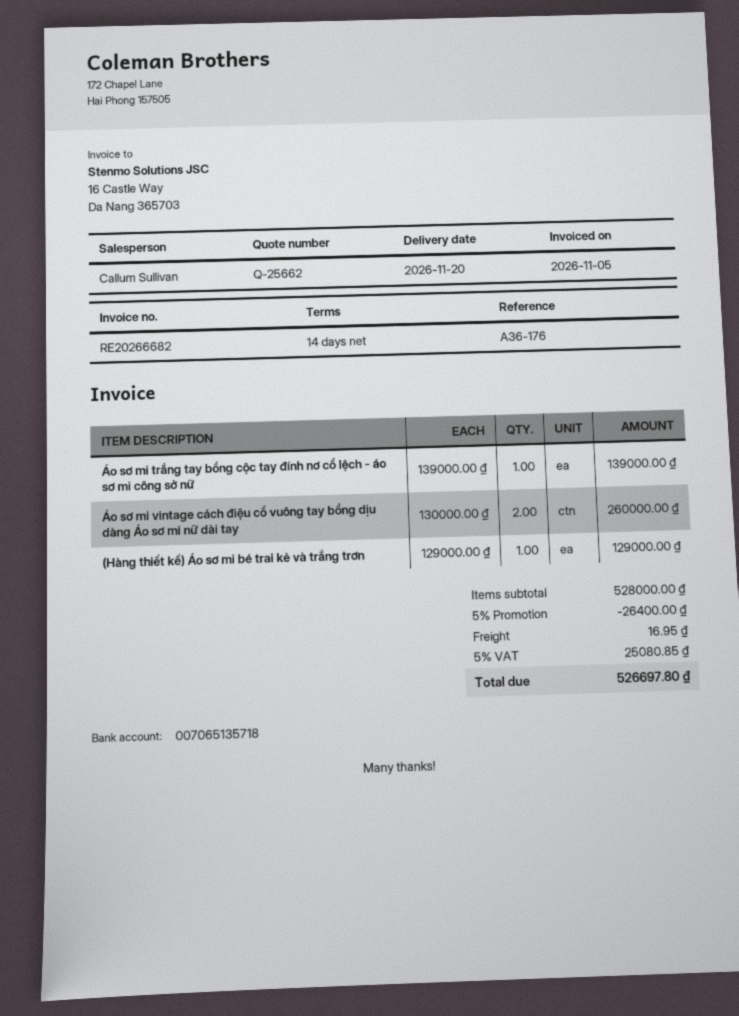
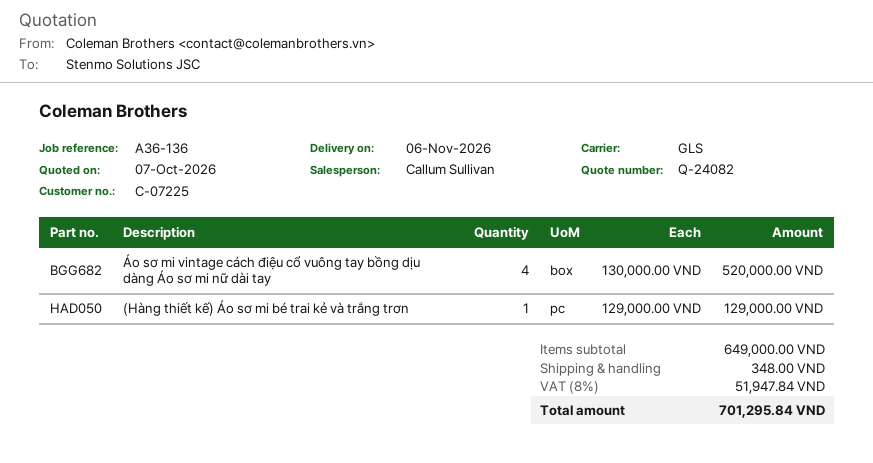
quote number: Q-25662 -> Q-24082
delivery date: 2026-11-20 -> 2026-11-06
reference: A36-176 -> A36-136
Áo sơ mi trắng tay bồng cộc tay đính nơ cổ lệch - áo sơ mi công sở nữ: 1 x 139000.00 = 139000.00 -> none
Áo sơ mi vintage cách điệu cổ vuông tay bồng dịu dàng Áo sơ mi nữ dài tay: 2 x 130000.00 = 260000.00 -> 4 x 130000.00 = 520000.00
subtotal: 528000.00 -> 649000.00
discount: 5% = 26400.00 -> none
shipping: 16.95 -> 348.00
tax: 5% = 25080.85 -> 8% = 51947.84
total: 526697.80 -> 701295.84

